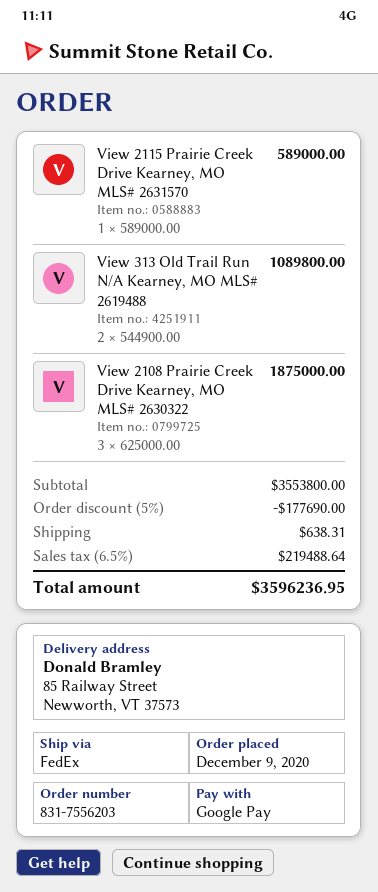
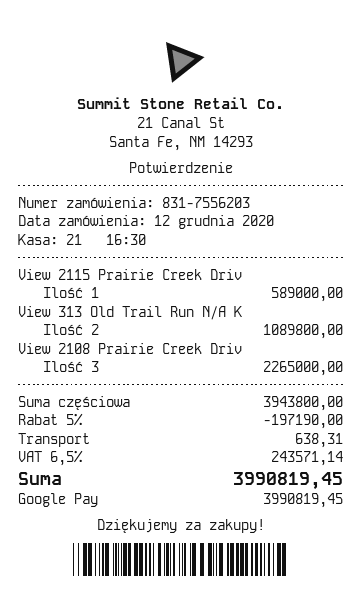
order date: 2020-12-09 -> 2020-12-12
View 2108 Prairie Creek Drive Kearney, MO MLS# 2630322: 3 for 1875000.00 -> 3 for 2265000.00
subtotal: 3553800.00 -> 3943800.00
discount: 5% = 177690.00 -> 5% = 197190.00
tax: 6.5% = 219488.64 -> 6.5% = 243571.14
total: 3596236.95 -> 3990819.45

